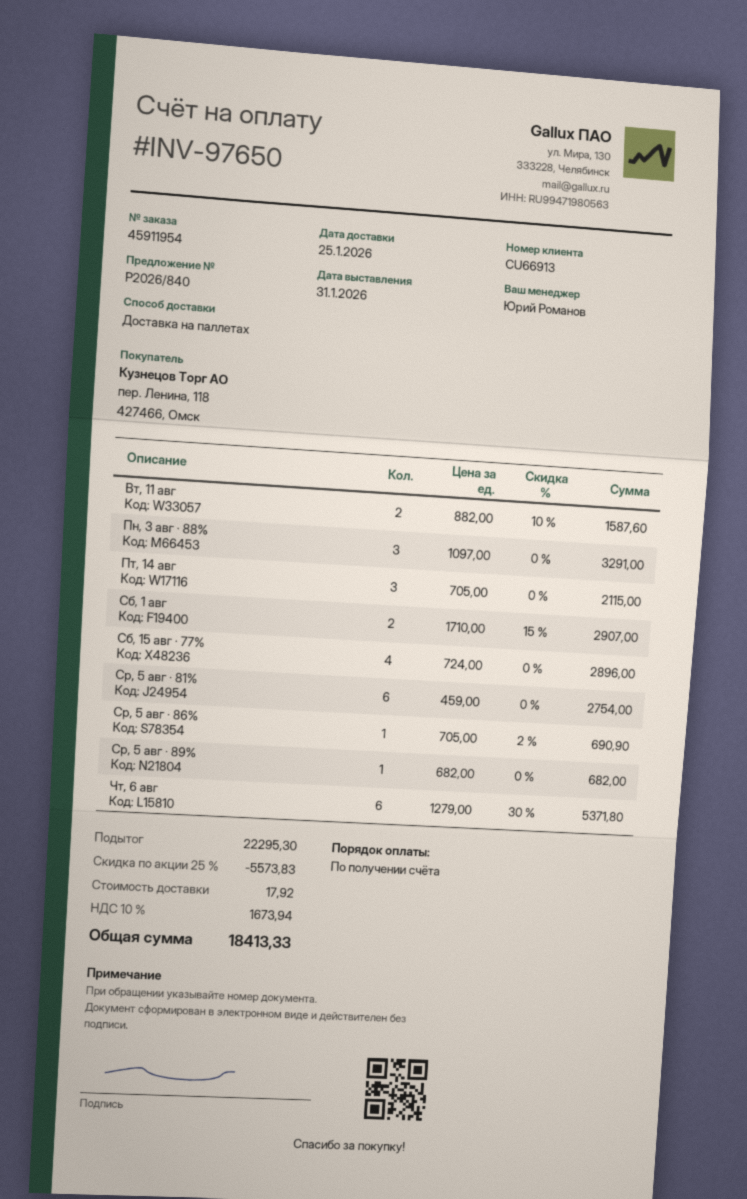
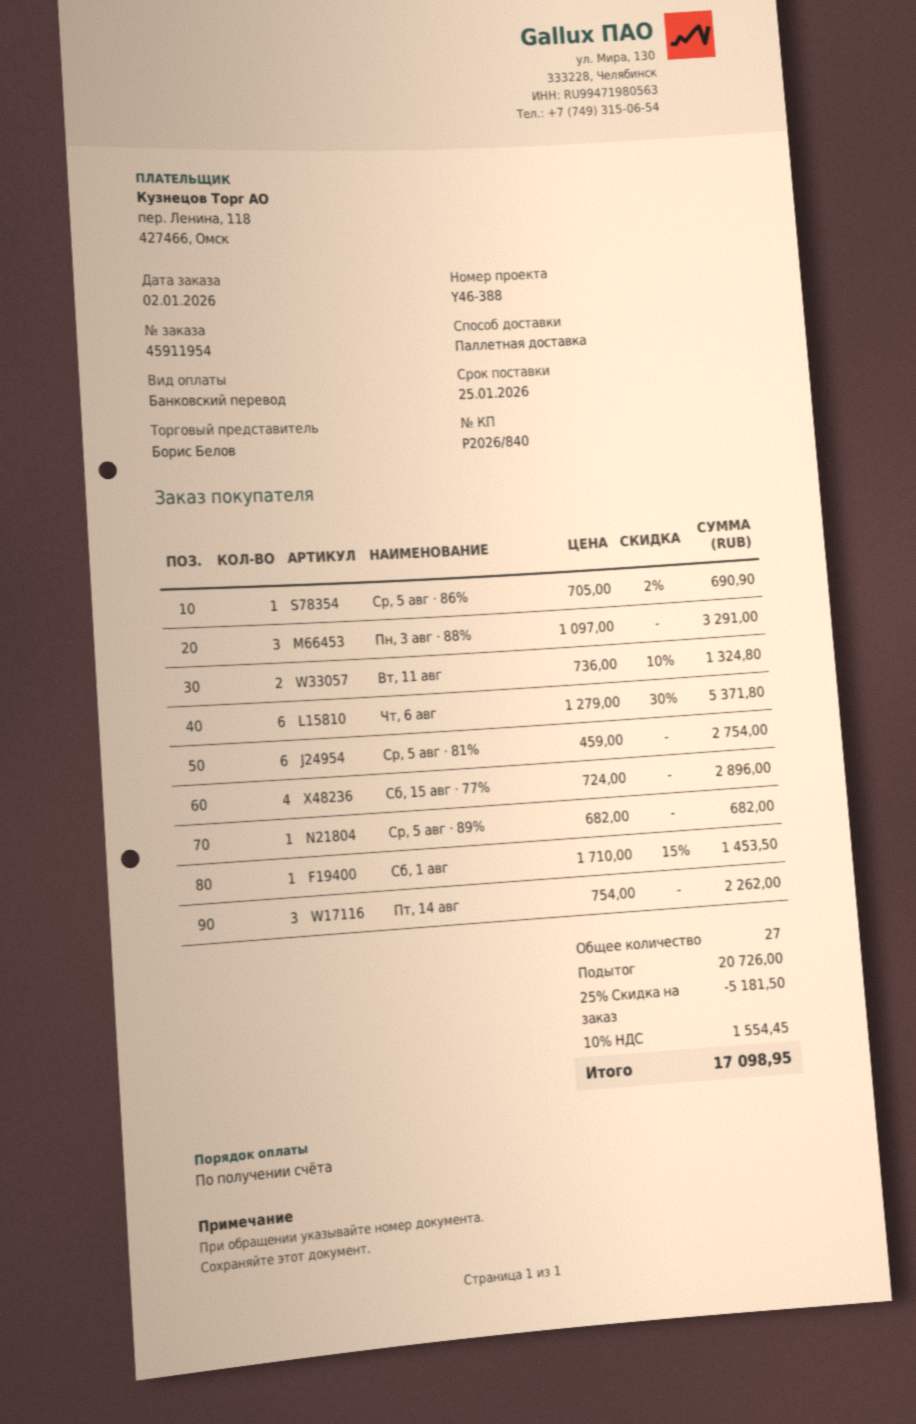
sales rep: Юрий Романов -> Борис Белов
Вт, 11 авг: 2 x 882.00 - 10% = 1587.60 -> 2 x 736.00 - 10% = 1324.80
Пт, 14 авг: 3 x 705.00 = 2115.00 -> 3 x 754.00 = 2262.00
Сб, 1 авг: 2 x 1710.00 - 15% = 2907.00 -> 1 x 1710.00 - 15% = 1453.50
subtotal: 22295.30 -> 20726.00
discount: 25% = 5573.83 -> 25% = 5181.50
shipping: 17.92 -> none
tax: 10% = 1673.94 -> 10% = 1554.45
total: 18413.33 -> 17098.95

